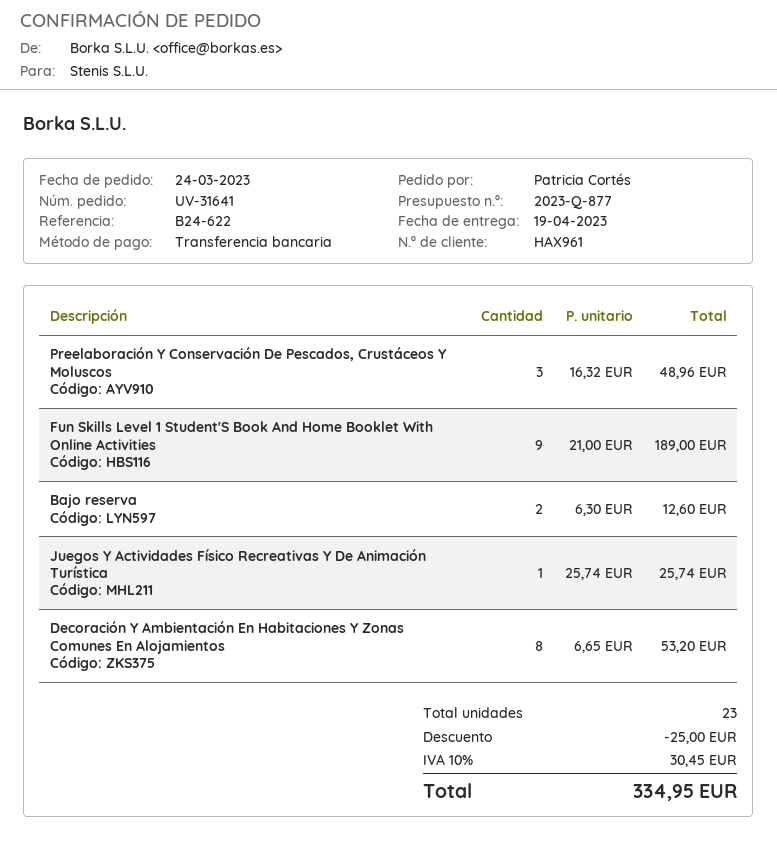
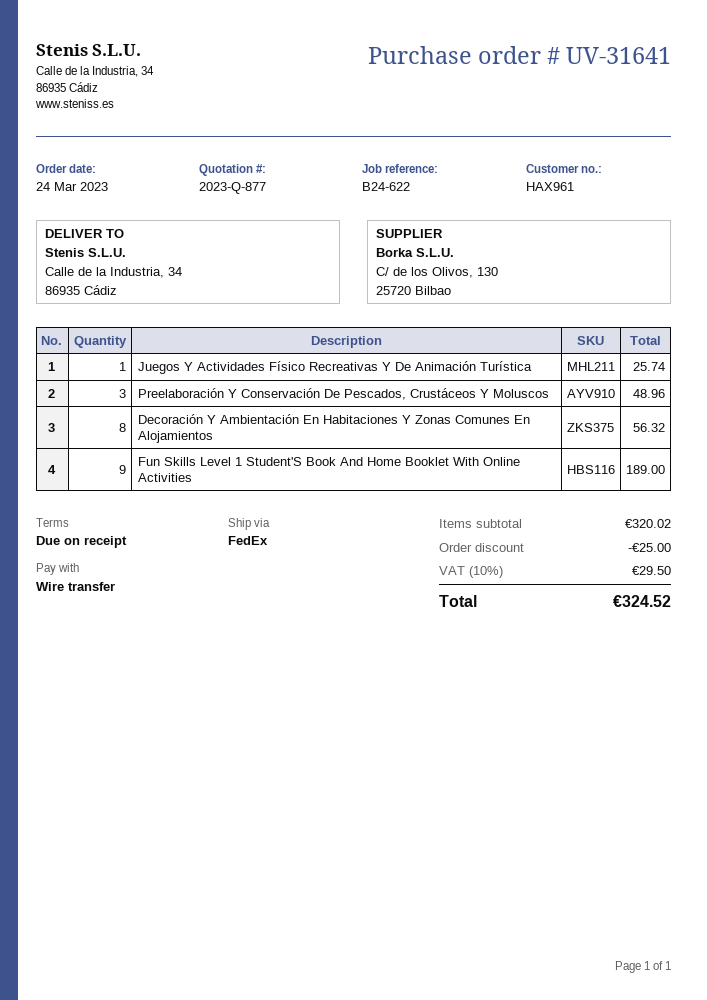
Bajo reserva: 2 for 12.60 -> none
Decoración Y Ambientación En Habitaciones Y Zonas Comunes En Alojamientos: 8 for 53.20 -> 8 for 56.32
tax: 10% = 30.45 -> 10% = 29.50
total: 334.95 -> 324.52

